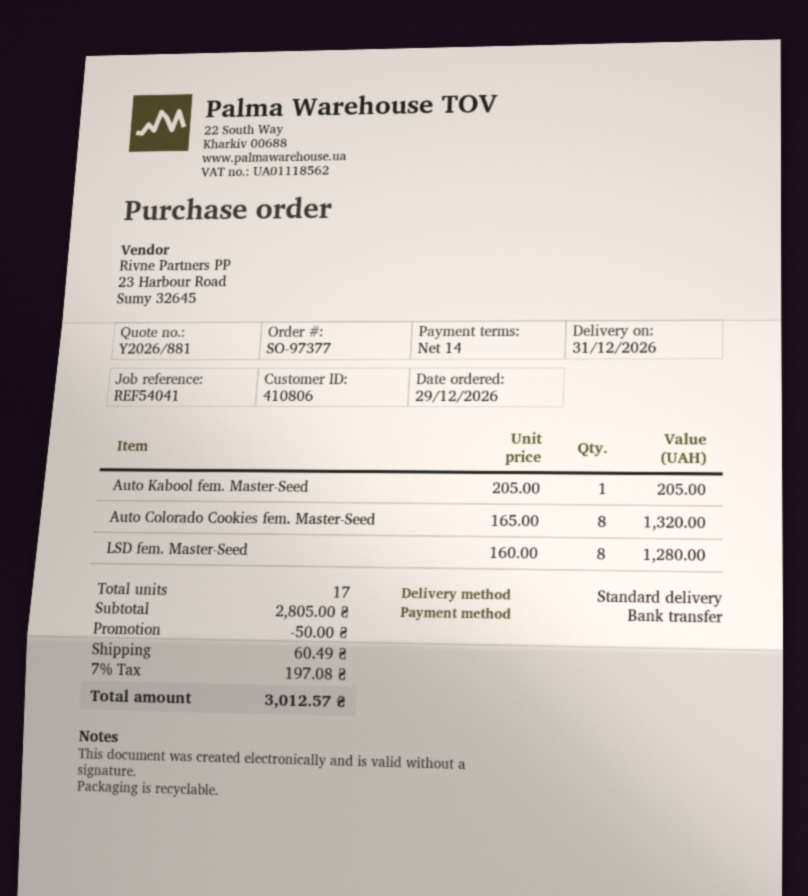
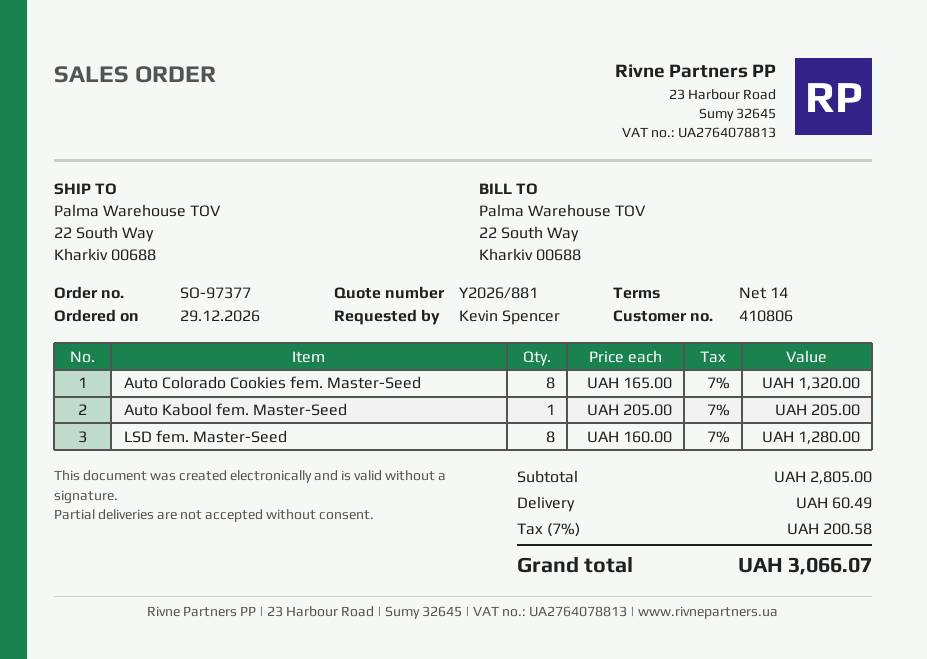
discount: 50.00 -> none
tax: 7% = 197.08 -> 7% = 200.58
total: 3012.57 -> 3066.07

